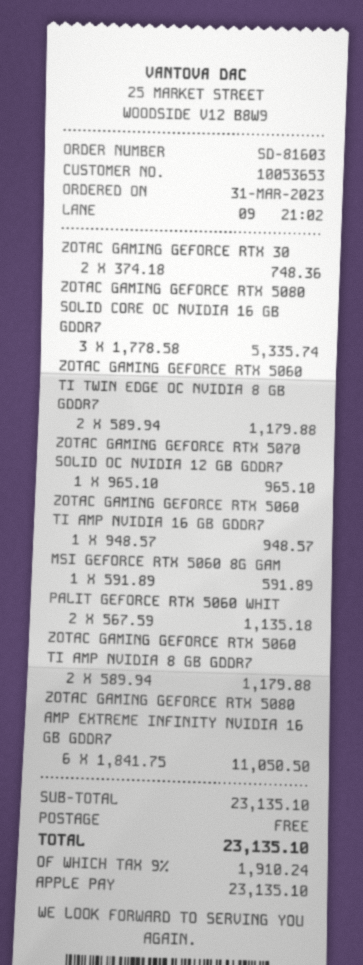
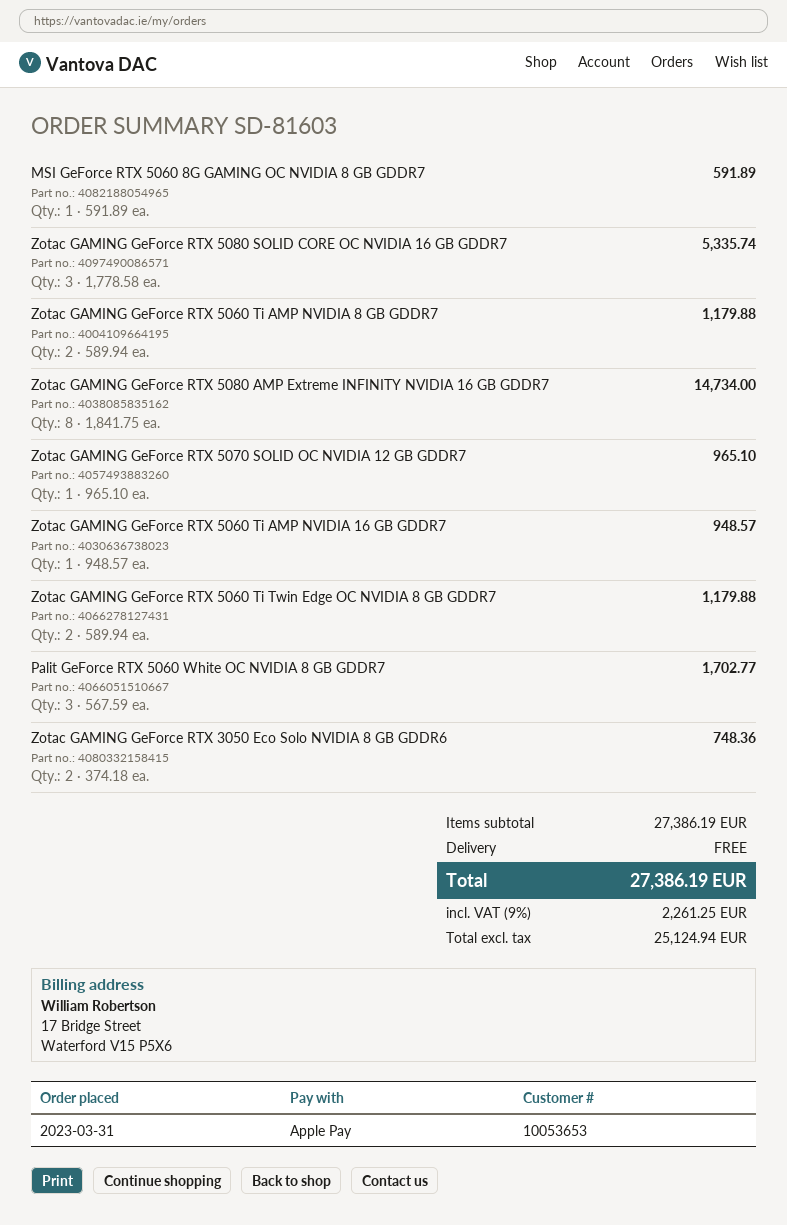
PALIT GEFORCE RTX 5060 WHIT: 2 x 567.59 = 1135.18 -> 3 x 567.59 = 1702.77
ZOTAC GAMING GEFORCE RTX 5080 AMP EXTREME INFINITY NVIDIA 16 GB GDDR7: 6 x 1841.75 = 11050.50 -> 8 x 1841.75 = 14734.00
subtotal: 23135.10 -> 27386.19
tax: 9% = 1910.24 -> 9% = 2261.25
total: 23135.10 -> 27386.19

